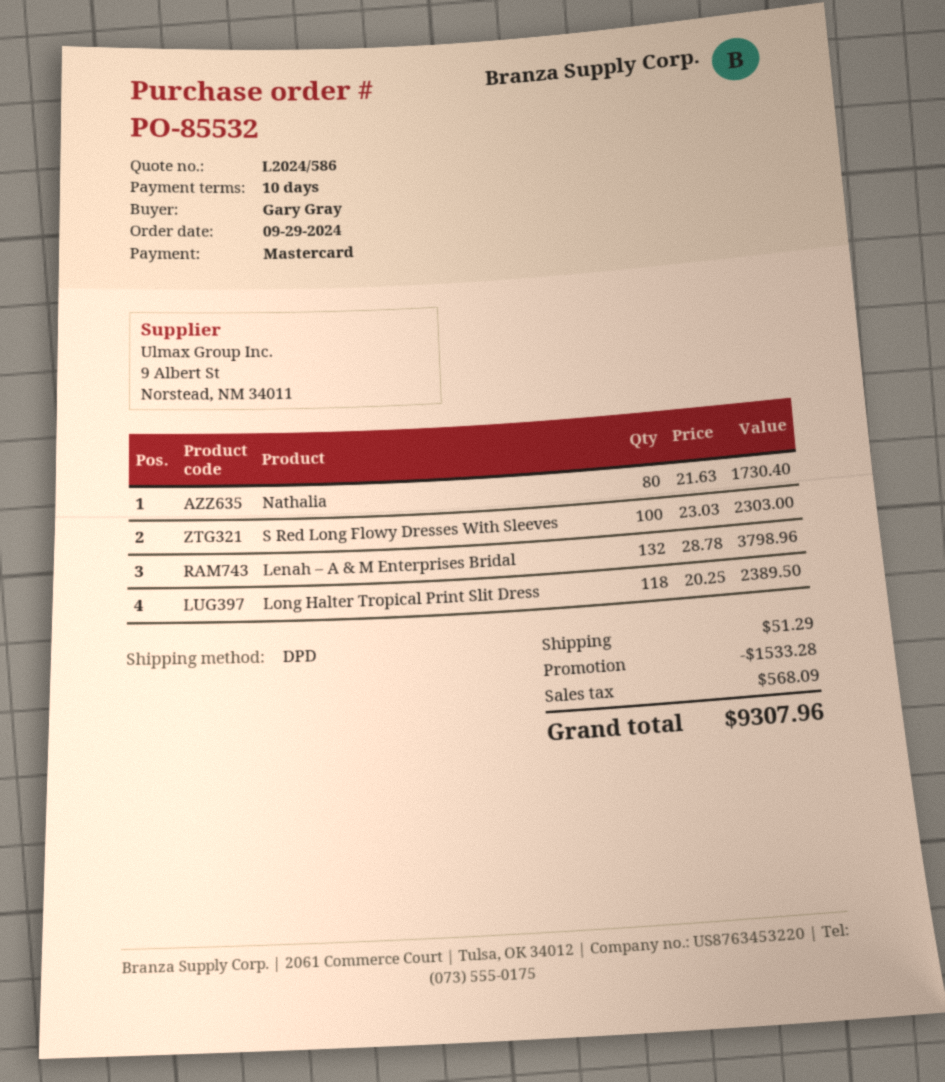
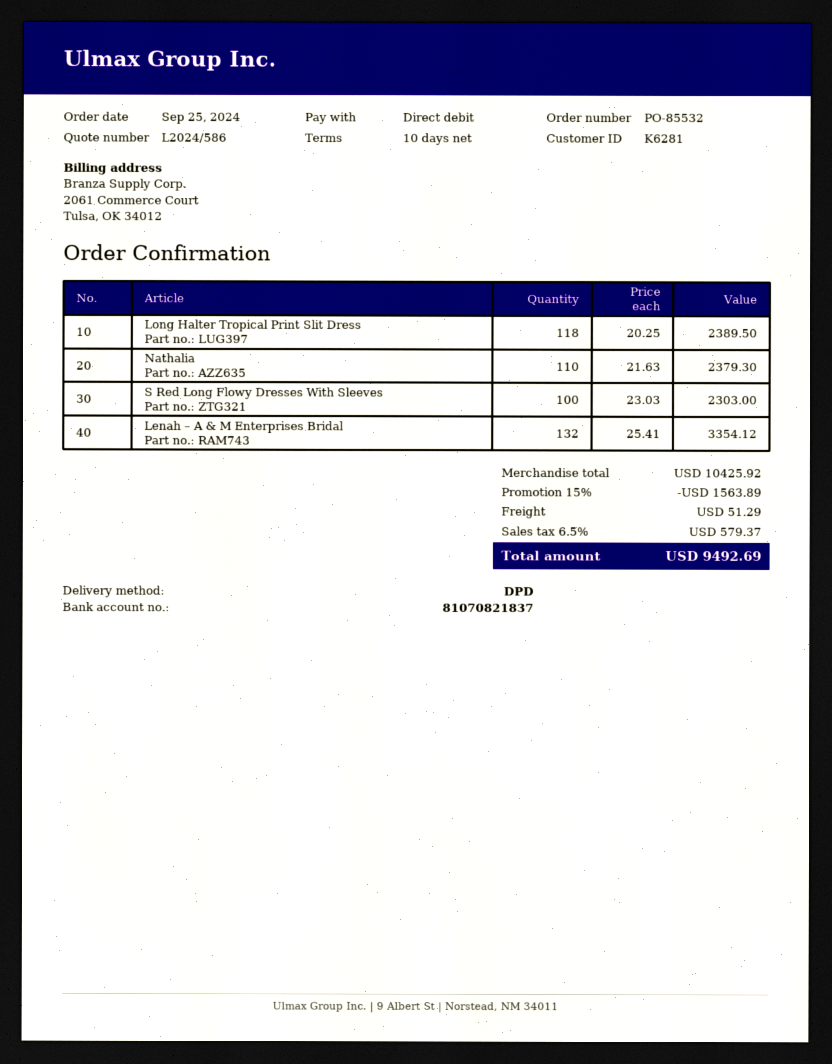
order date: 2024-09-29 -> 2024-09-25
payment method: Mastercard -> direct debit
Nathalia: 80 x 21.63 = 1730.40 -> 110 x 21.63 = 2379.30
Lenah – A & M Enterprises Bridal: 132 x 28.78 = 3798.96 -> 132 x 25.41 = 3354.12
discount: 1533.28 -> 1563.89
tax: 568.09 -> 579.37
total: 9307.96 -> 9492.69

